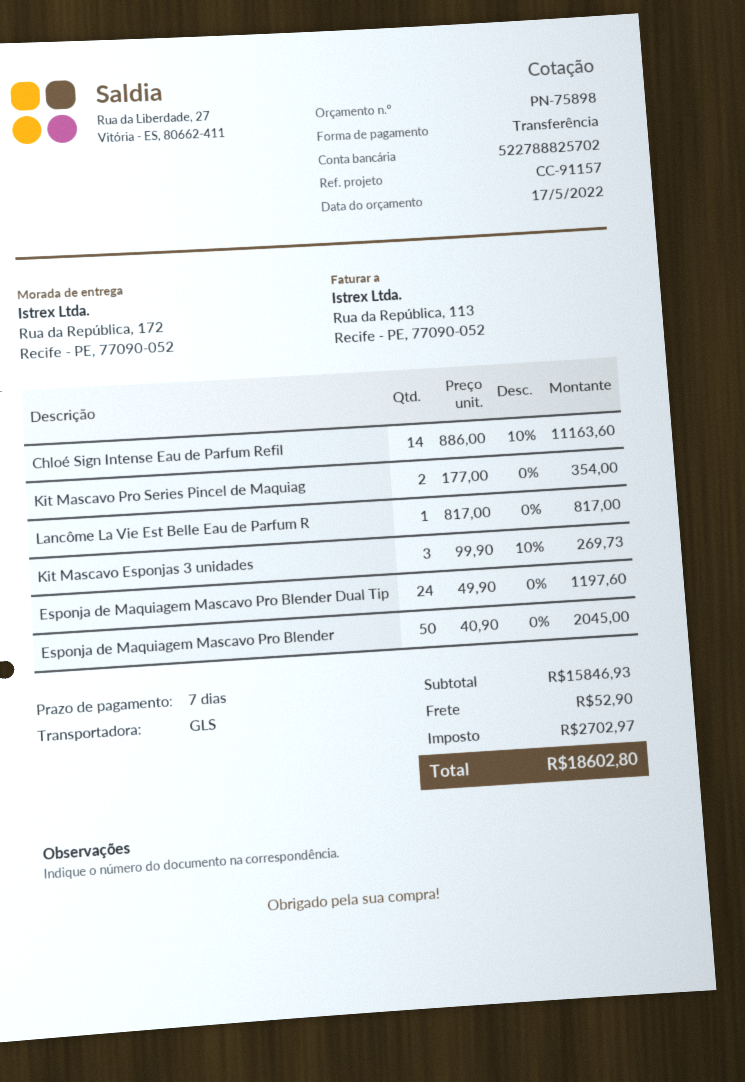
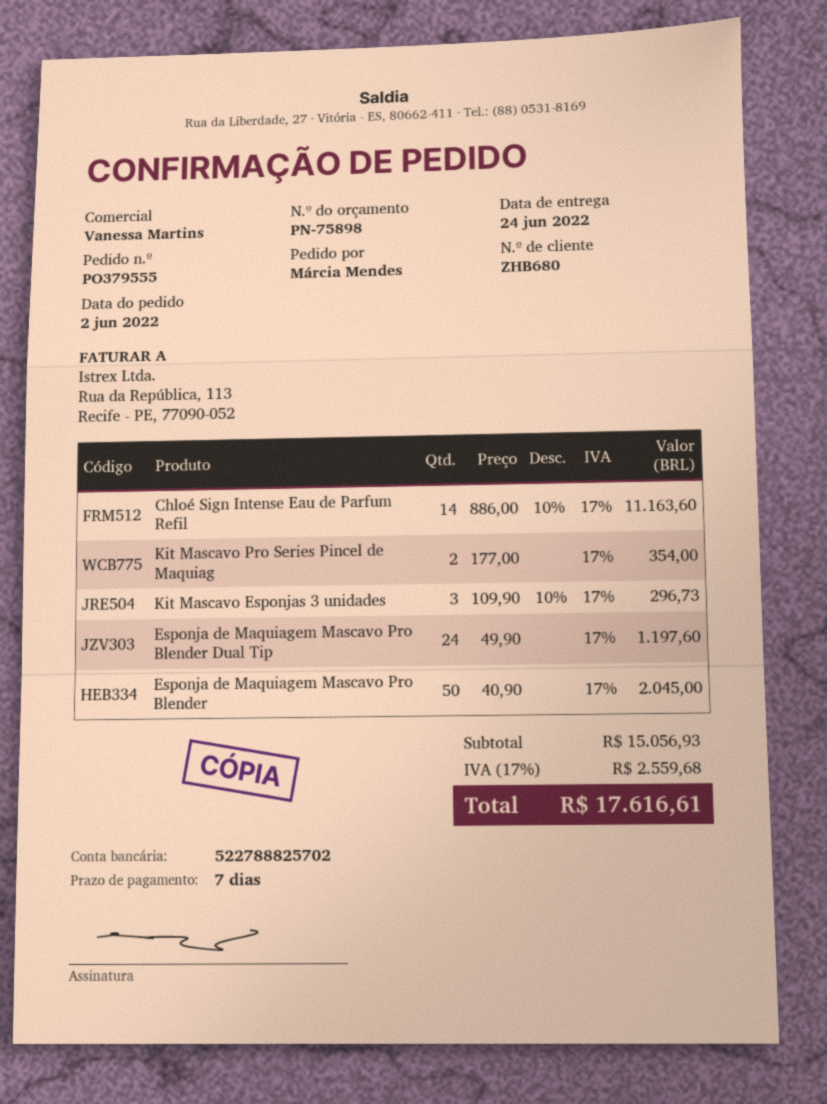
Lancôme La Vie Est Belle Eau de Parfum R: 1 x 817.00 = 817.00 -> none
Kit Mascavo Esponjas 3 unidades: 3 x 99.90 - 10% = 269.73 -> 3 x 109.90 - 10% = 296.73
subtotal: 15846.93 -> 15056.93
shipping: 52.90 -> none
tax: 2702.97 -> 2559.68
total: 18602.80 -> 17616.61

